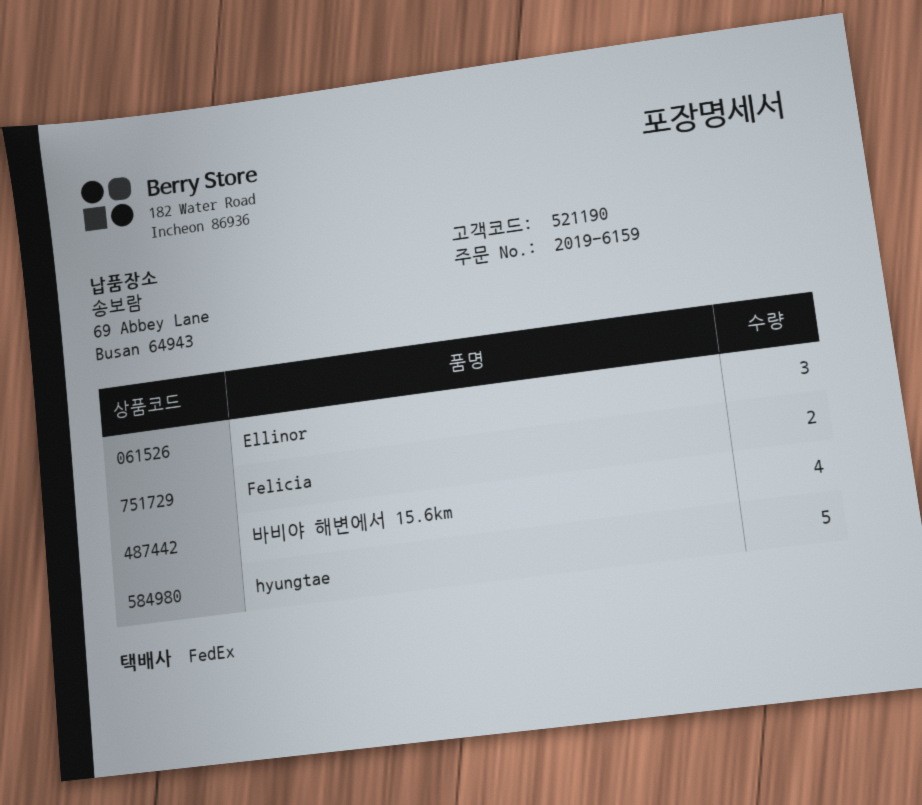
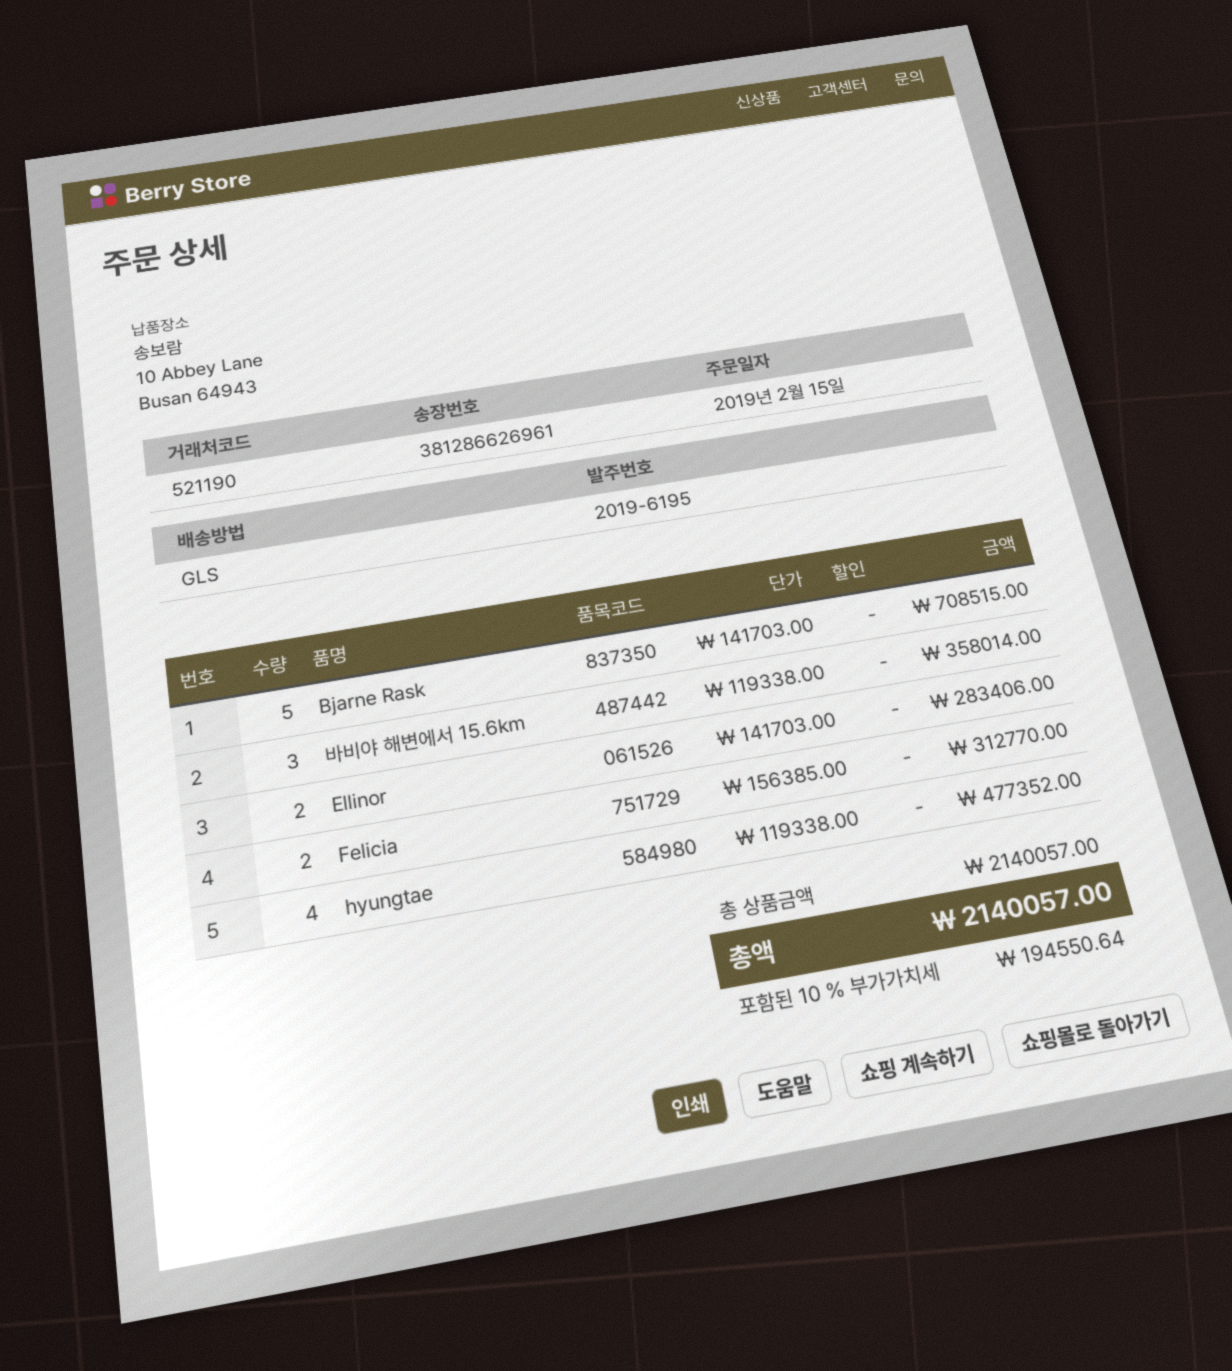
order number: 2019-6159 -> 2019-6195
shipping method: FedEx -> GLS
ship to: 69 Abbey Lane, Busan 64943 -> 10 Abbey Lane, Busan 64943
Ellinor: 3 -> 2
바비야 해변에서 15.6km: 4 -> 3
hyungtae: 5 -> 4
Bjarne Rask: none -> 5

